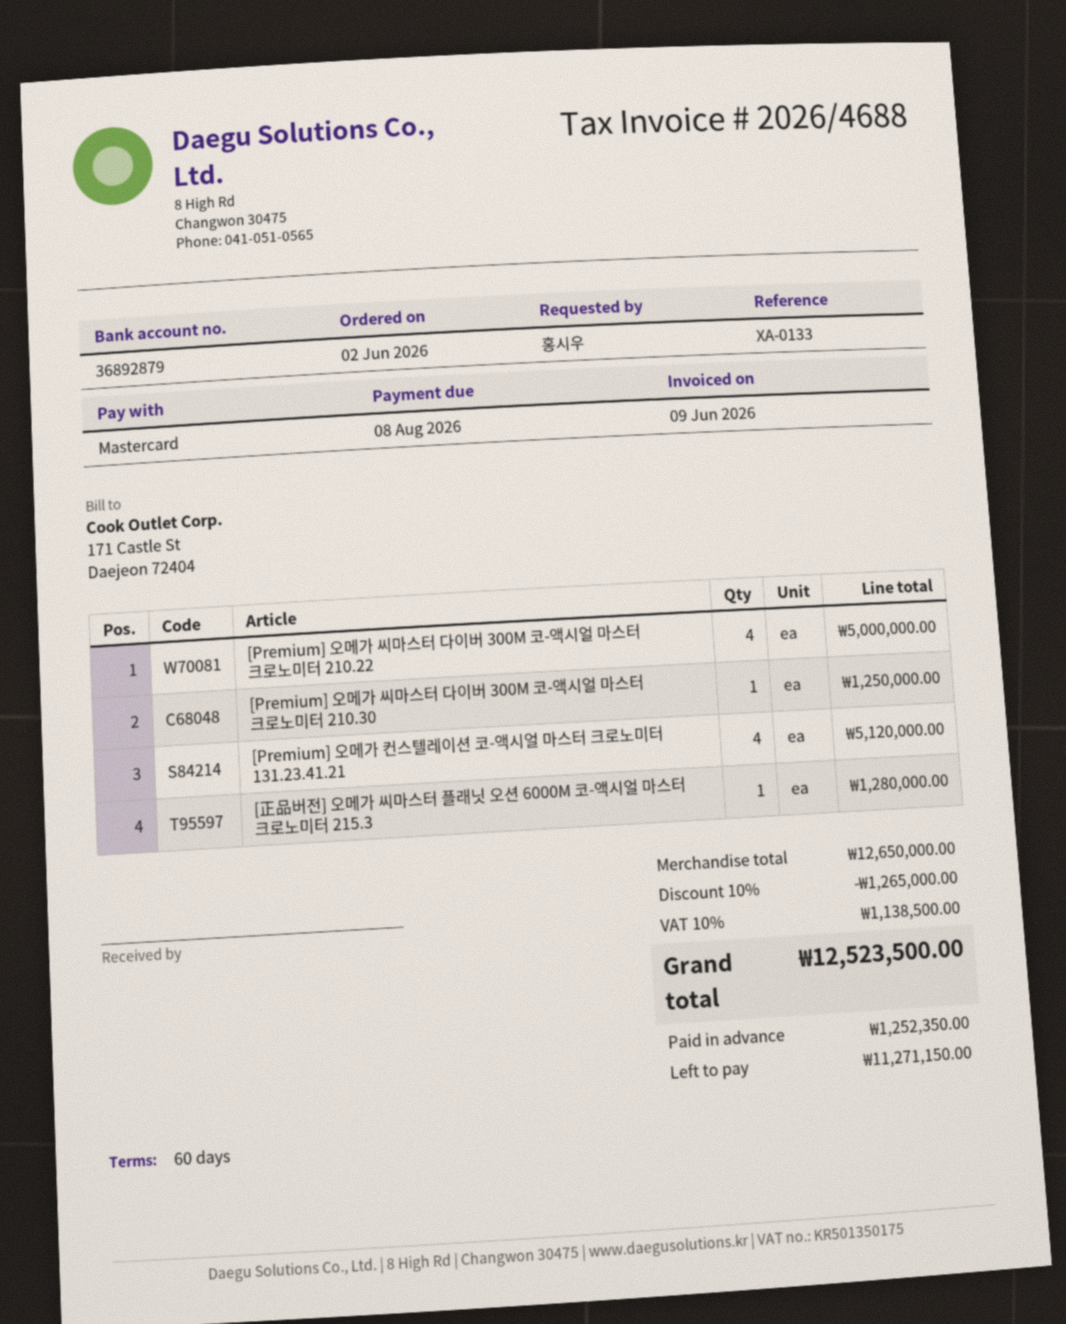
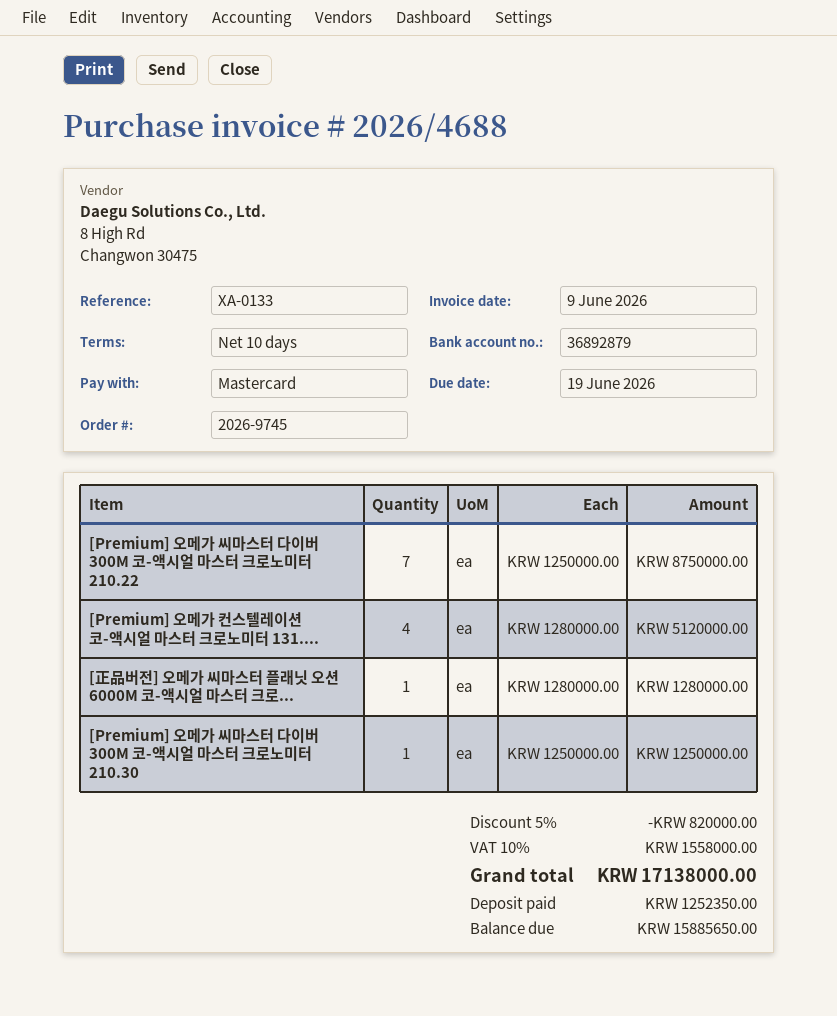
payment terms: 60 days -> 10 days
due date: 2026-08-08 -> 2026-06-19
[Premium] 오메가 씨마스터 다이버 300M 코‑액시얼 마스터 크로노미터 210.22: 4 for 5000000.00 -> 7 for 8750000.00
discount: 10% = 1265000.00 -> 5% = 820000.00
tax: 10% = 1138500.00 -> 10% = 1558000.00
total: 12523500.00 -> 17138000.00
balance: 11271150.00 -> 15885650.00

